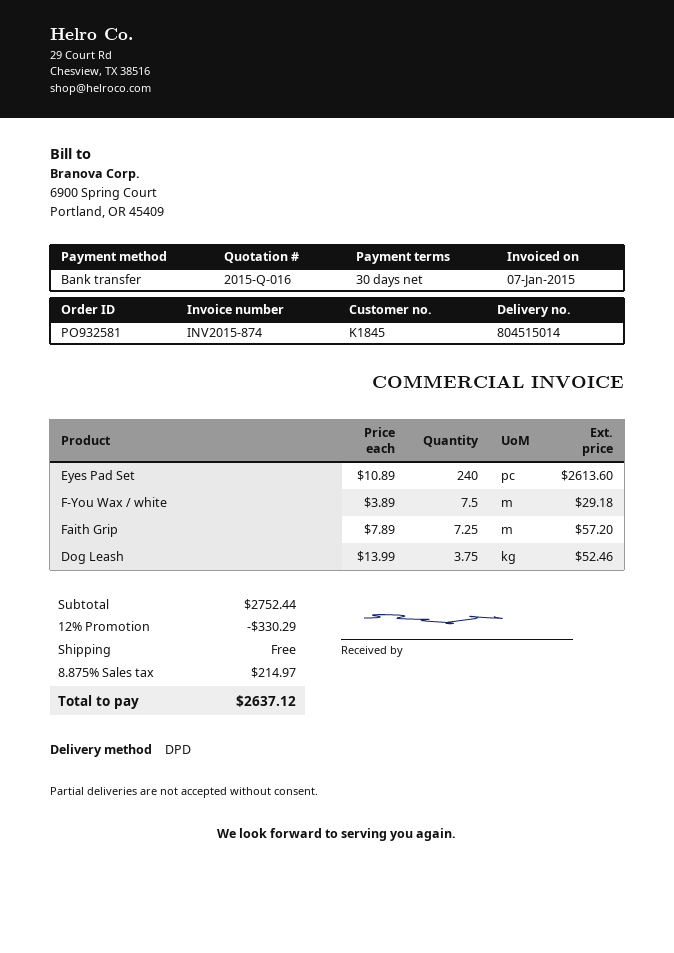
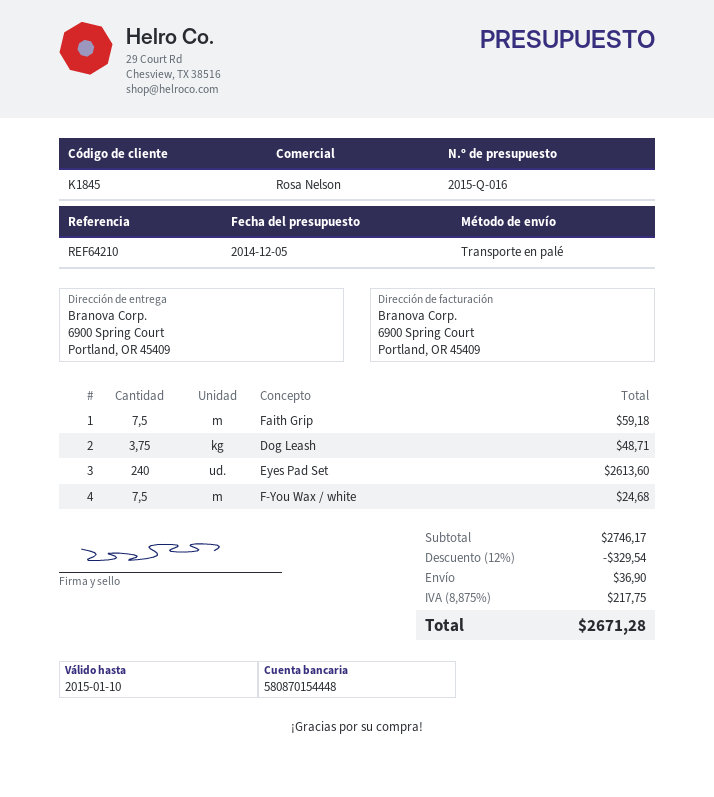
shipping method: DPD -> pallet freight
F-You Wax / white: 7.5 for 29.18 -> 7.5 for 24.68
Faith Grip: 7.25 for 57.20 -> 7.5 for 59.18
Dog Leash: 3.75 for 52.46 -> 3.75 for 48.71
subtotal: 2752.44 -> 2746.17
discount: 12% = 330.29 -> 12% = 329.54
shipping: 0.00 -> 36.90
tax: 8.875% = 214.97 -> 8.875% = 217.75
total: 2637.12 -> 2671.28

